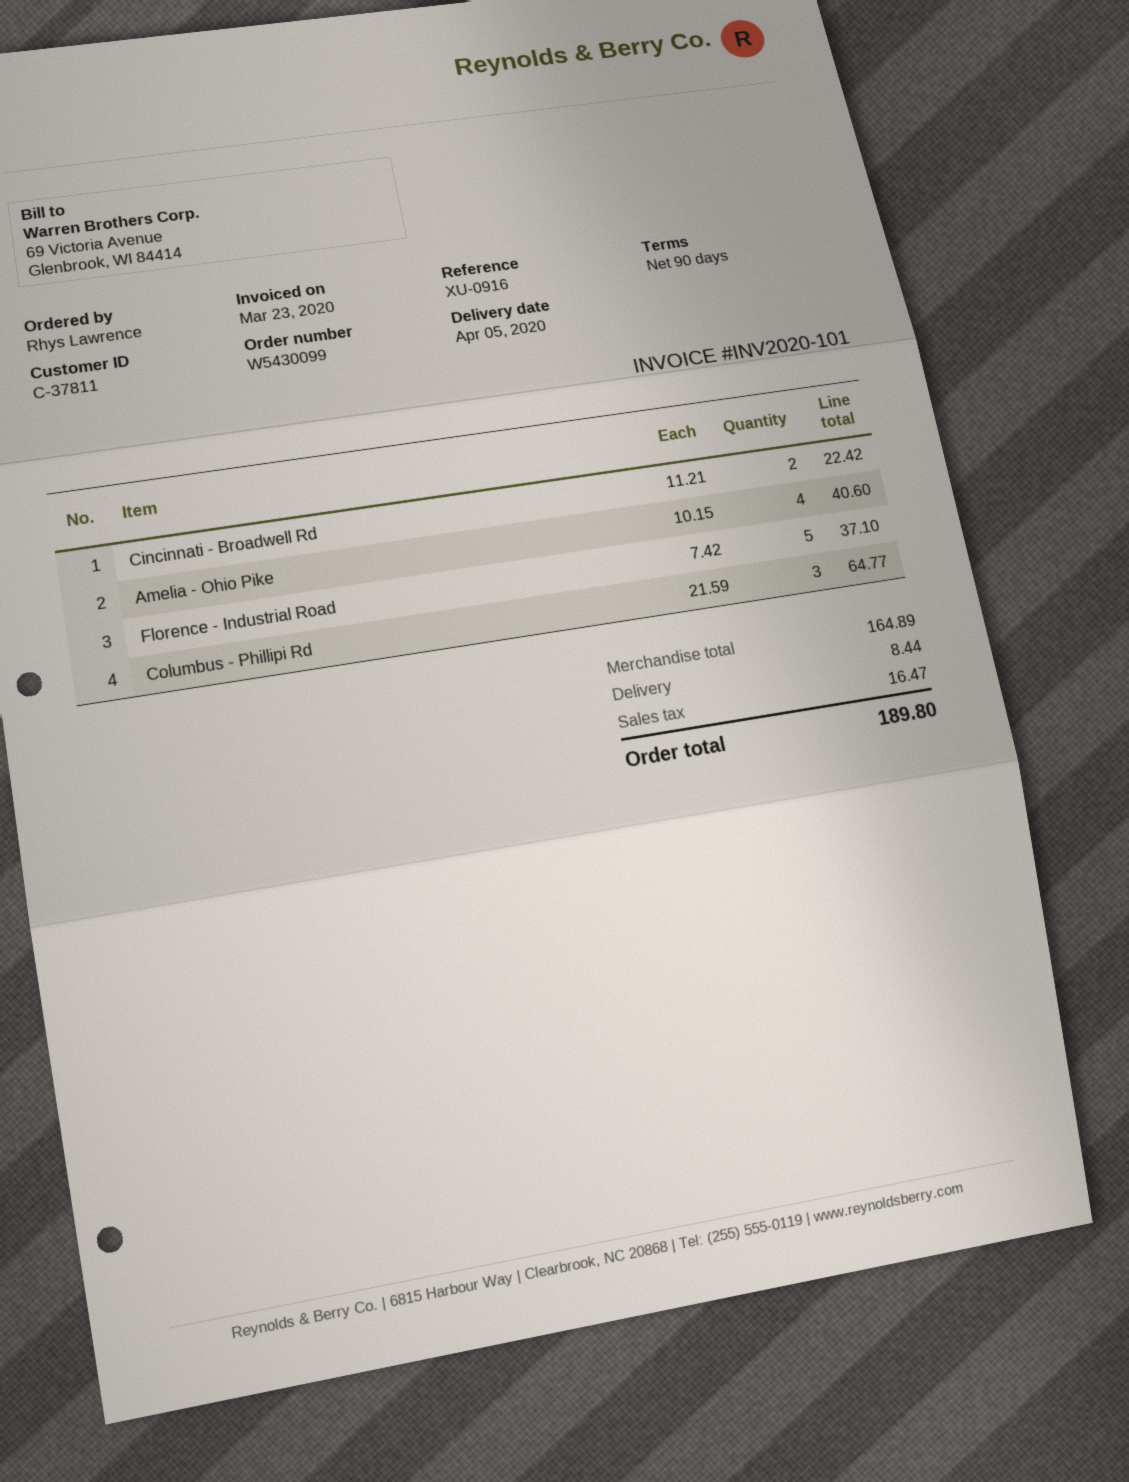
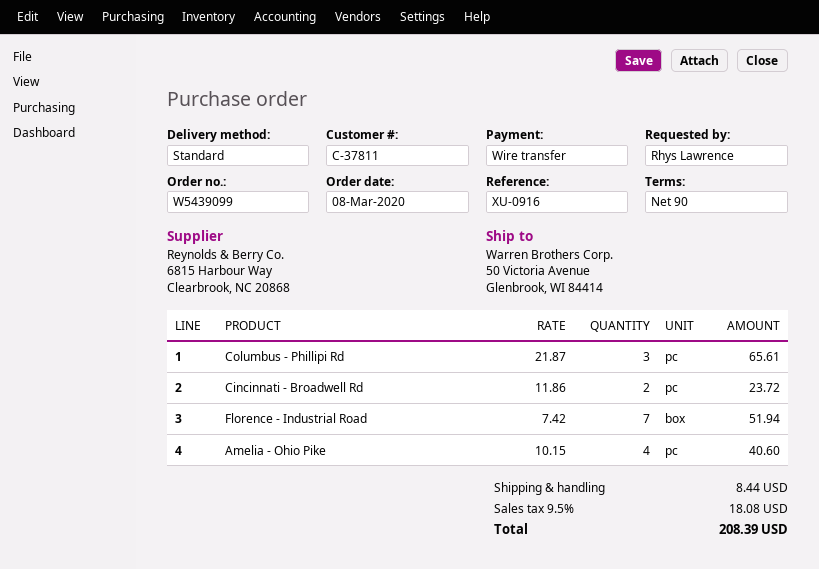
order number: W5430099 -> W5439099
Cincinnati - Broadwell Rd: 2 x 11.21 = 22.42 -> 2 x 11.86 = 23.72
Florence - Industrial Road: 5 x 7.42 = 37.10 -> 7 x 7.42 = 51.94
Columbus - Phillipi Rd: 3 x 21.59 = 64.77 -> 3 x 21.87 = 65.61
tax: 16.47 -> 18.08
total: 189.80 -> 208.39

